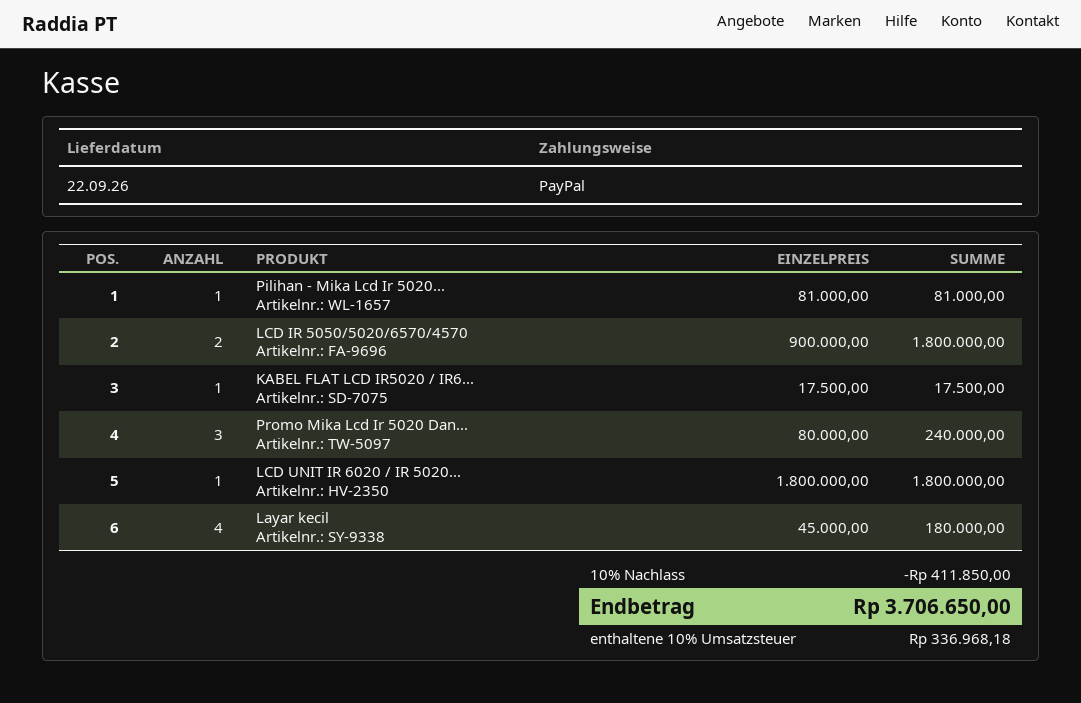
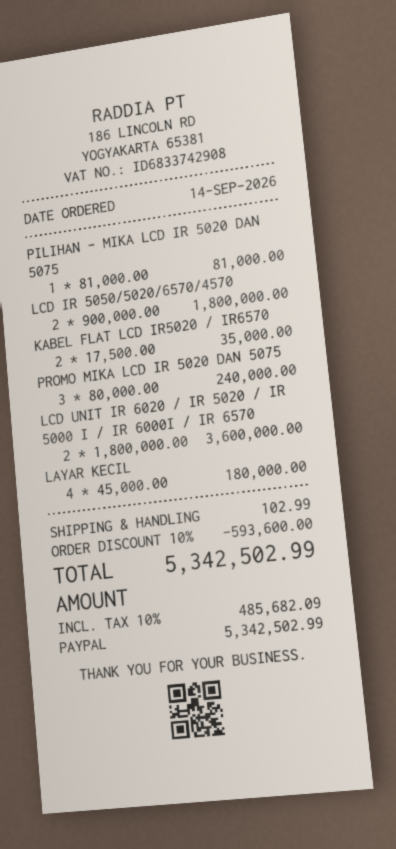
KABEL FLAT LCD IR5020 / IR6...: 1 x 17500.00 = 17500.00 -> 2 x 17500.00 = 35000.00
LCD UNIT IR 6020 / IR 5020...: 1 x 1800000.00 = 1800000.00 -> 2 x 1800000.00 = 3600000.00
discount: 10% = 411850.00 -> 10% = 593600.00
shipping: none -> 102.99
tax: 10% = 336968.18 -> 10% = 485682.09
total: 3706650.00 -> 5342502.99

